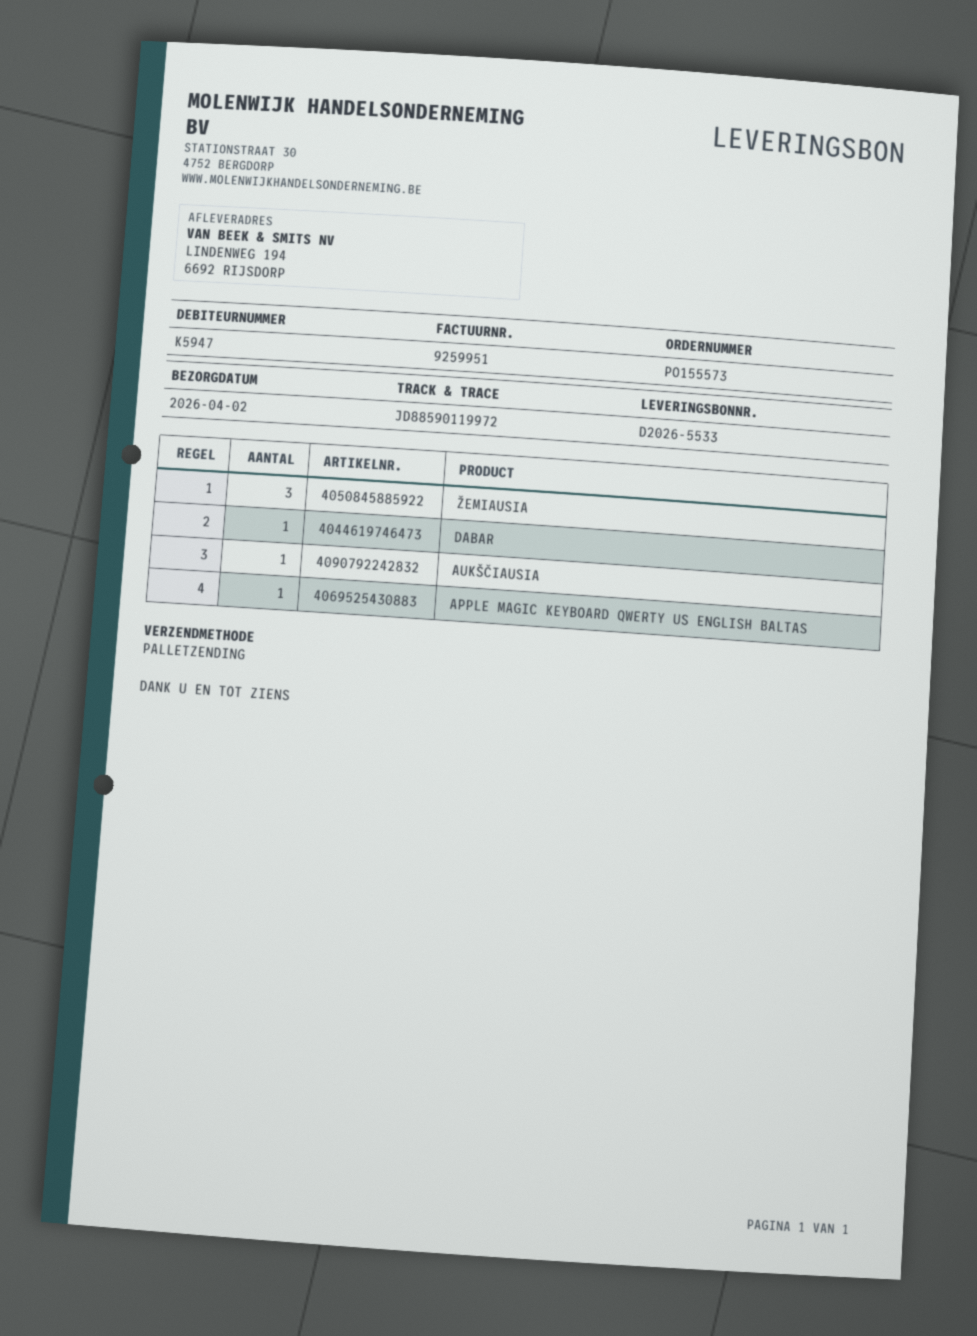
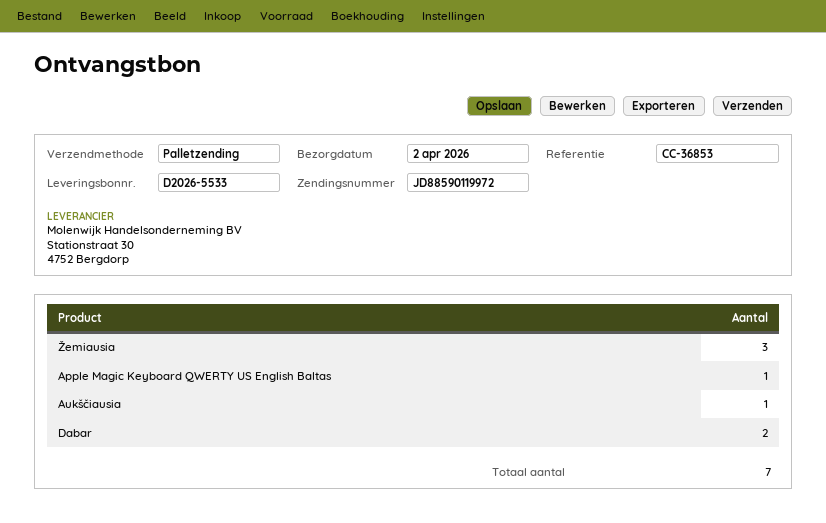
DABAR: 1 -> 2

